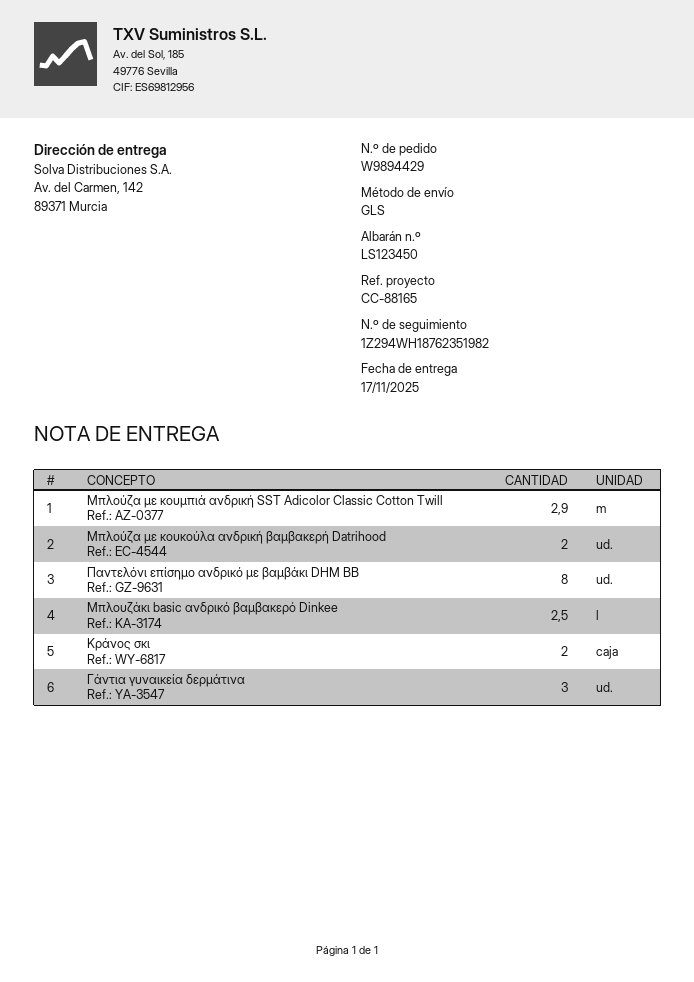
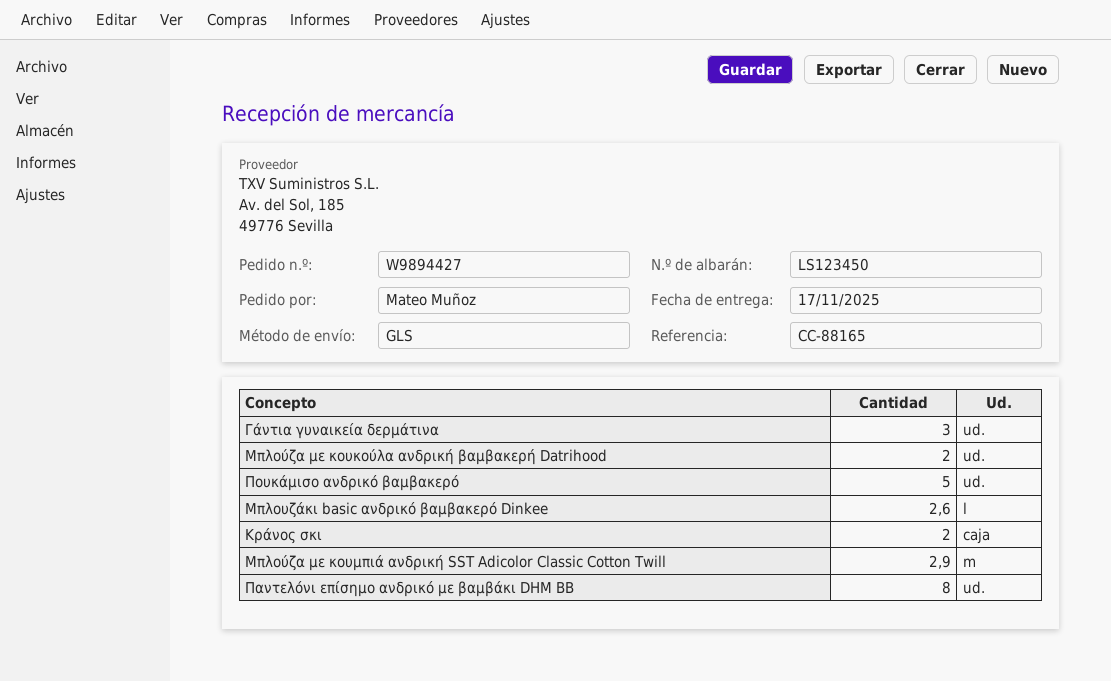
order number: W9894429 -> W9894427
Μπλουζάκι basic ανδρικό βαμβακερό Dinkee: 2.5 -> 2.6
Πουκάμισο ανδρικό βαμβακερό: none -> 5

